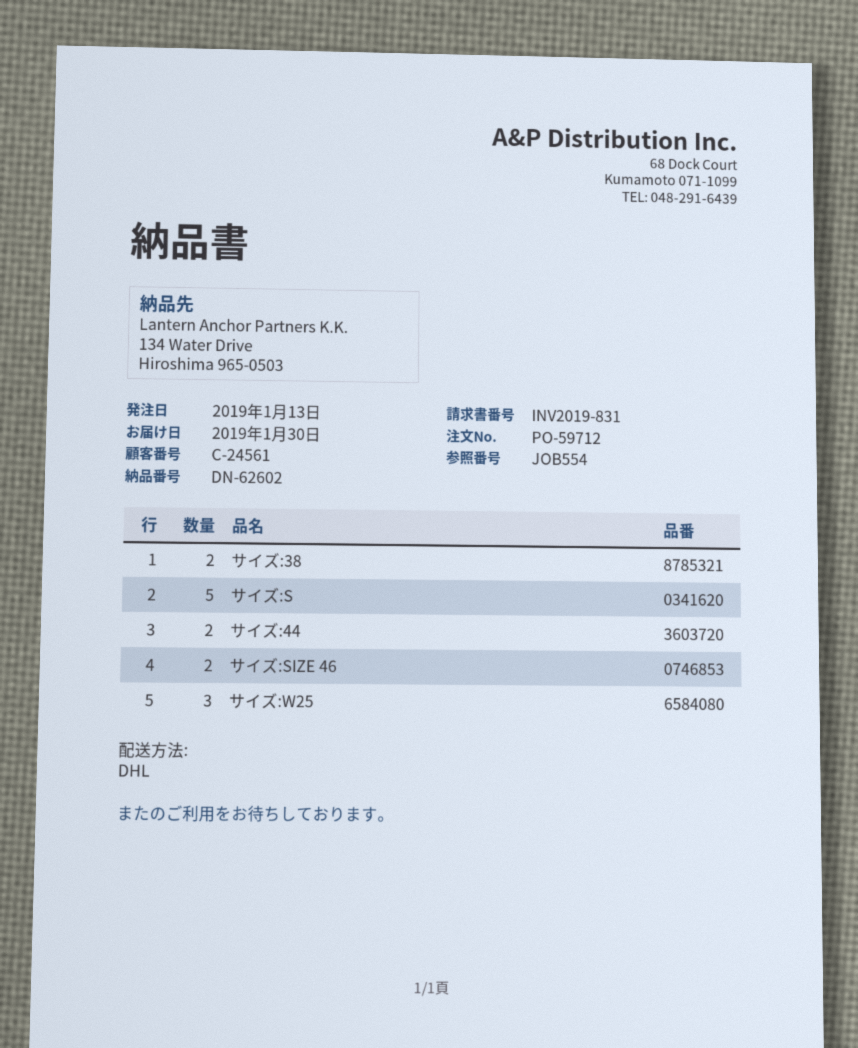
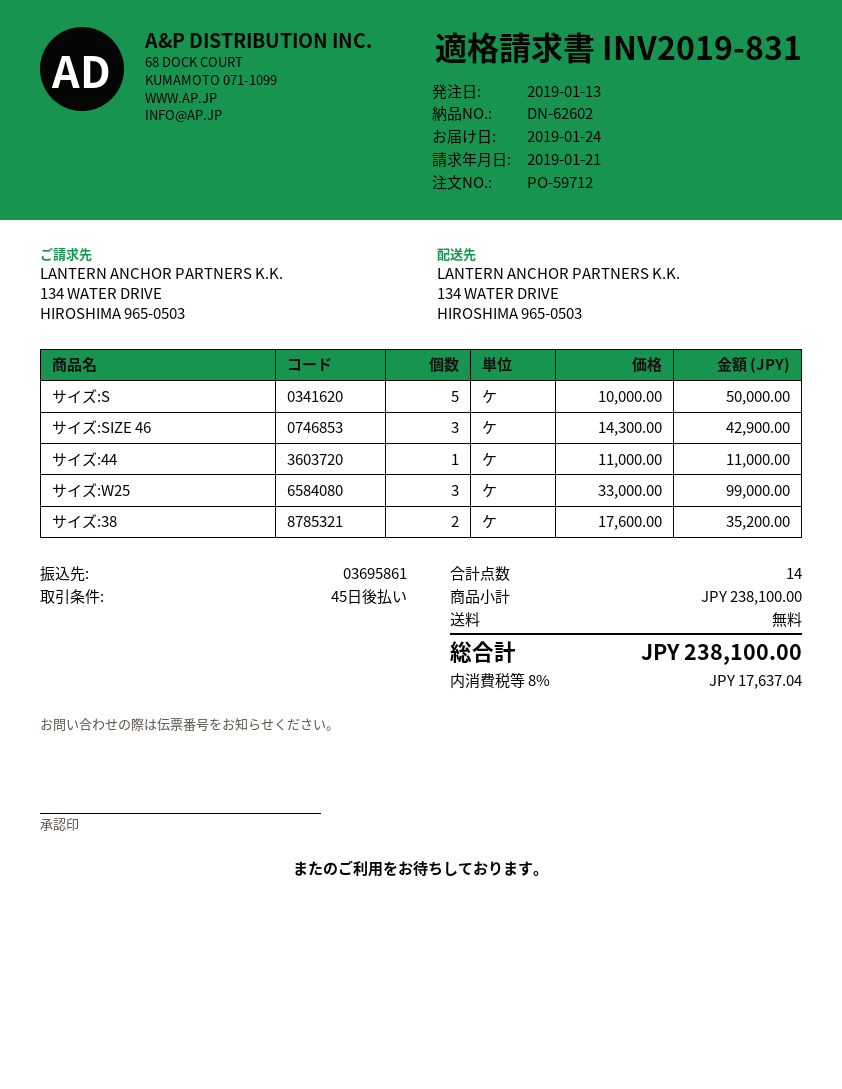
delivery date: 2019-01-30 -> 2019-01-24
サイズ:44: 2 -> 1
サイズ:SIZE 46: 2 -> 3

